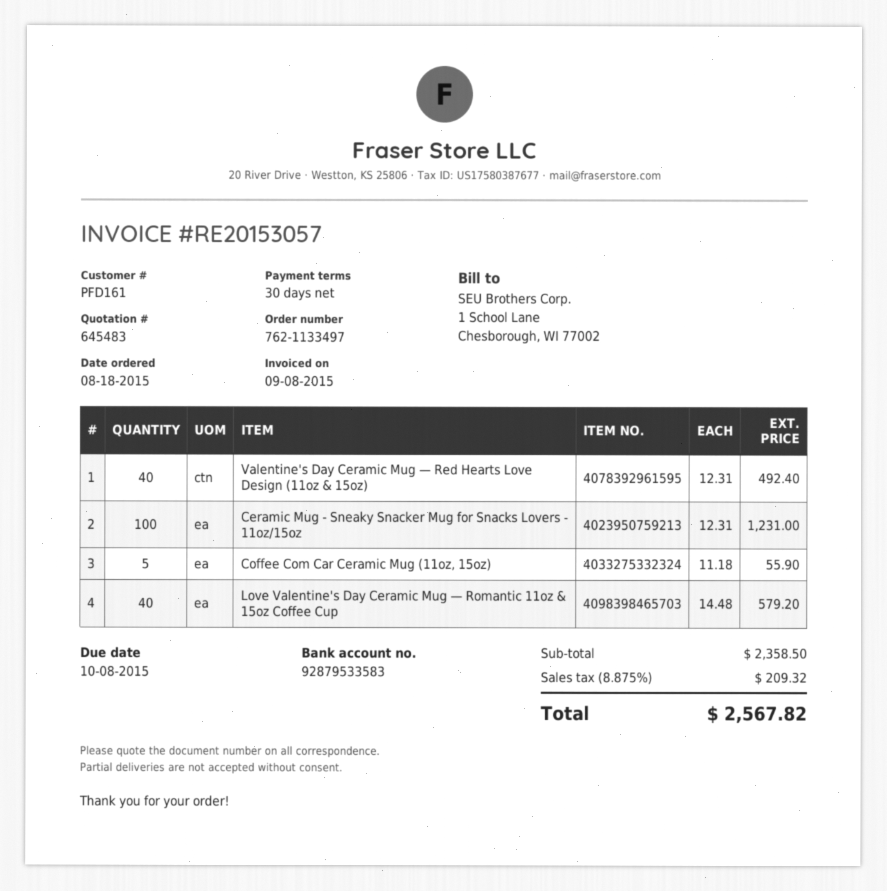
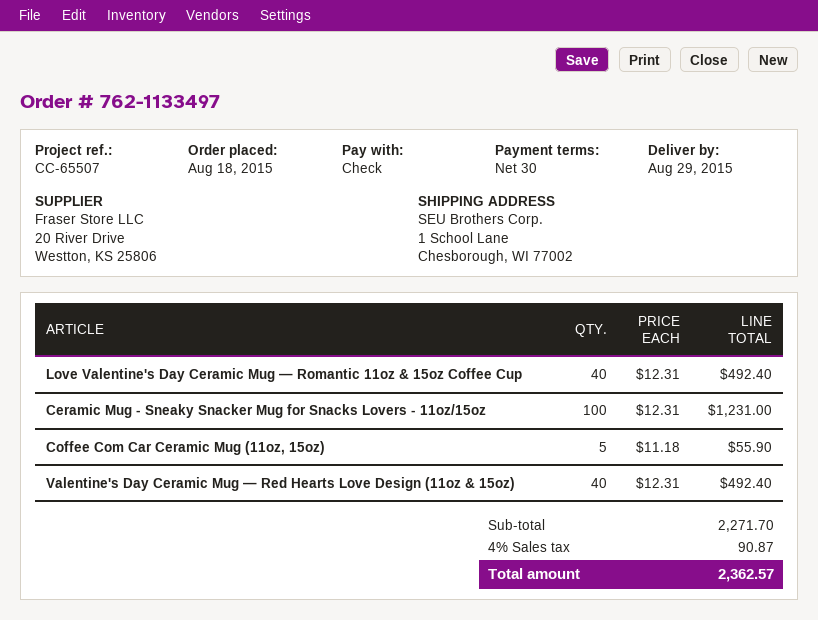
Love Valentine's Day Ceramic Mug — Romantic 11oz & 15oz Coffee Cup: 40 x 14.48 = 579.20 -> 40 x 12.31 = 492.40
subtotal: 2358.50 -> 2271.70
tax: 8.875% = 209.32 -> 4% = 90.87
total: 2567.82 -> 2362.57

